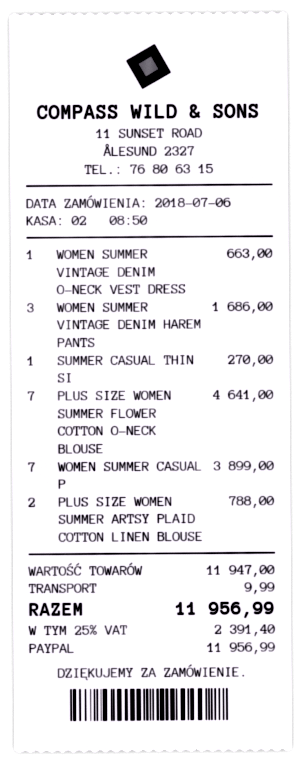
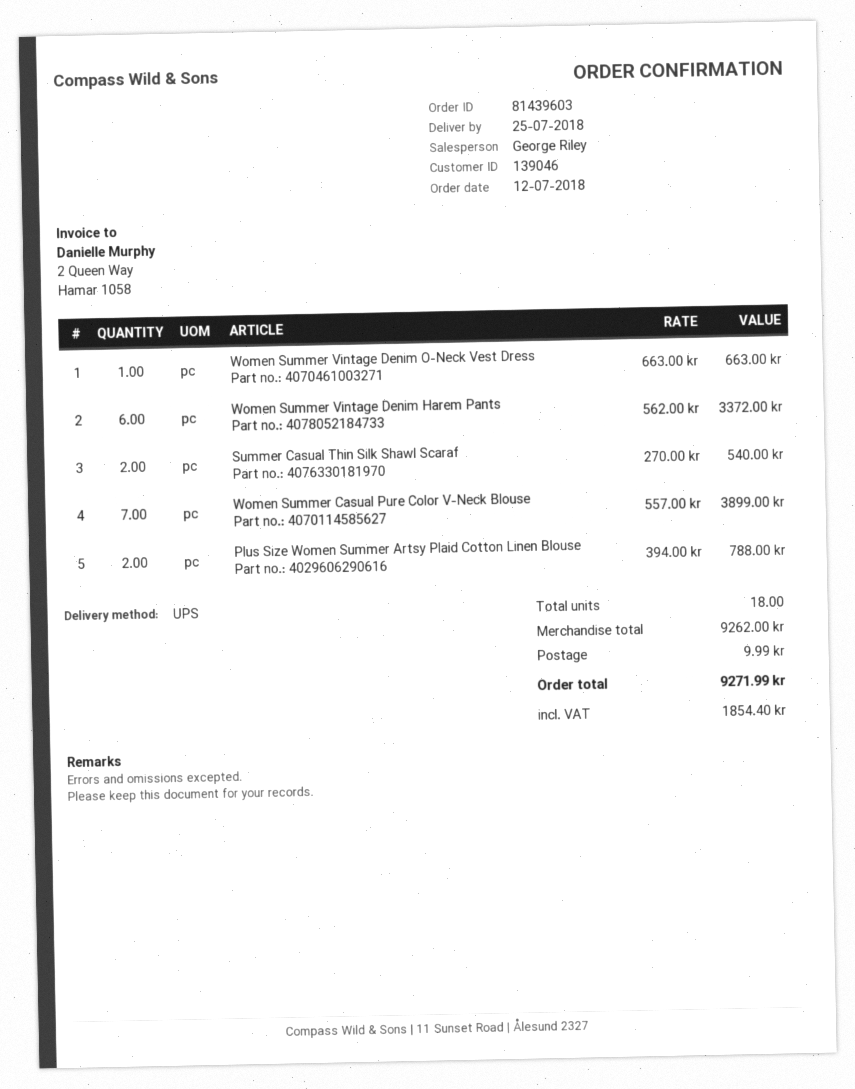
order date: 2018-07-06 -> 2018-07-12
WOMEN SUMMER VINTAGE DENIM HAREM PANTS: 3 for 1686.00 -> 6 for 3372.00
SUMMER CASUAL THIN SI: 1 for 270.00 -> 2 for 540.00
PLUS SIZE WOMEN SUMMER FLOWER COTTON O-NECK BLOUSE: 7 for 4641.00 -> none
subtotal: 11947.00 -> 9262.00
tax: 2391.40 -> 1854.40
total: 11956.99 -> 9271.99

